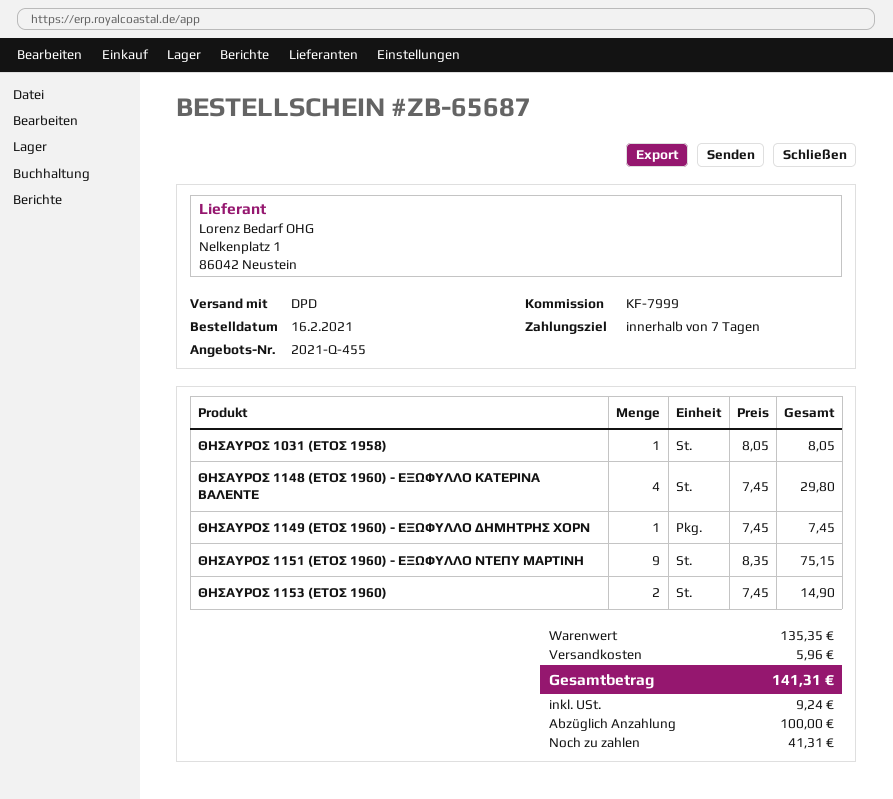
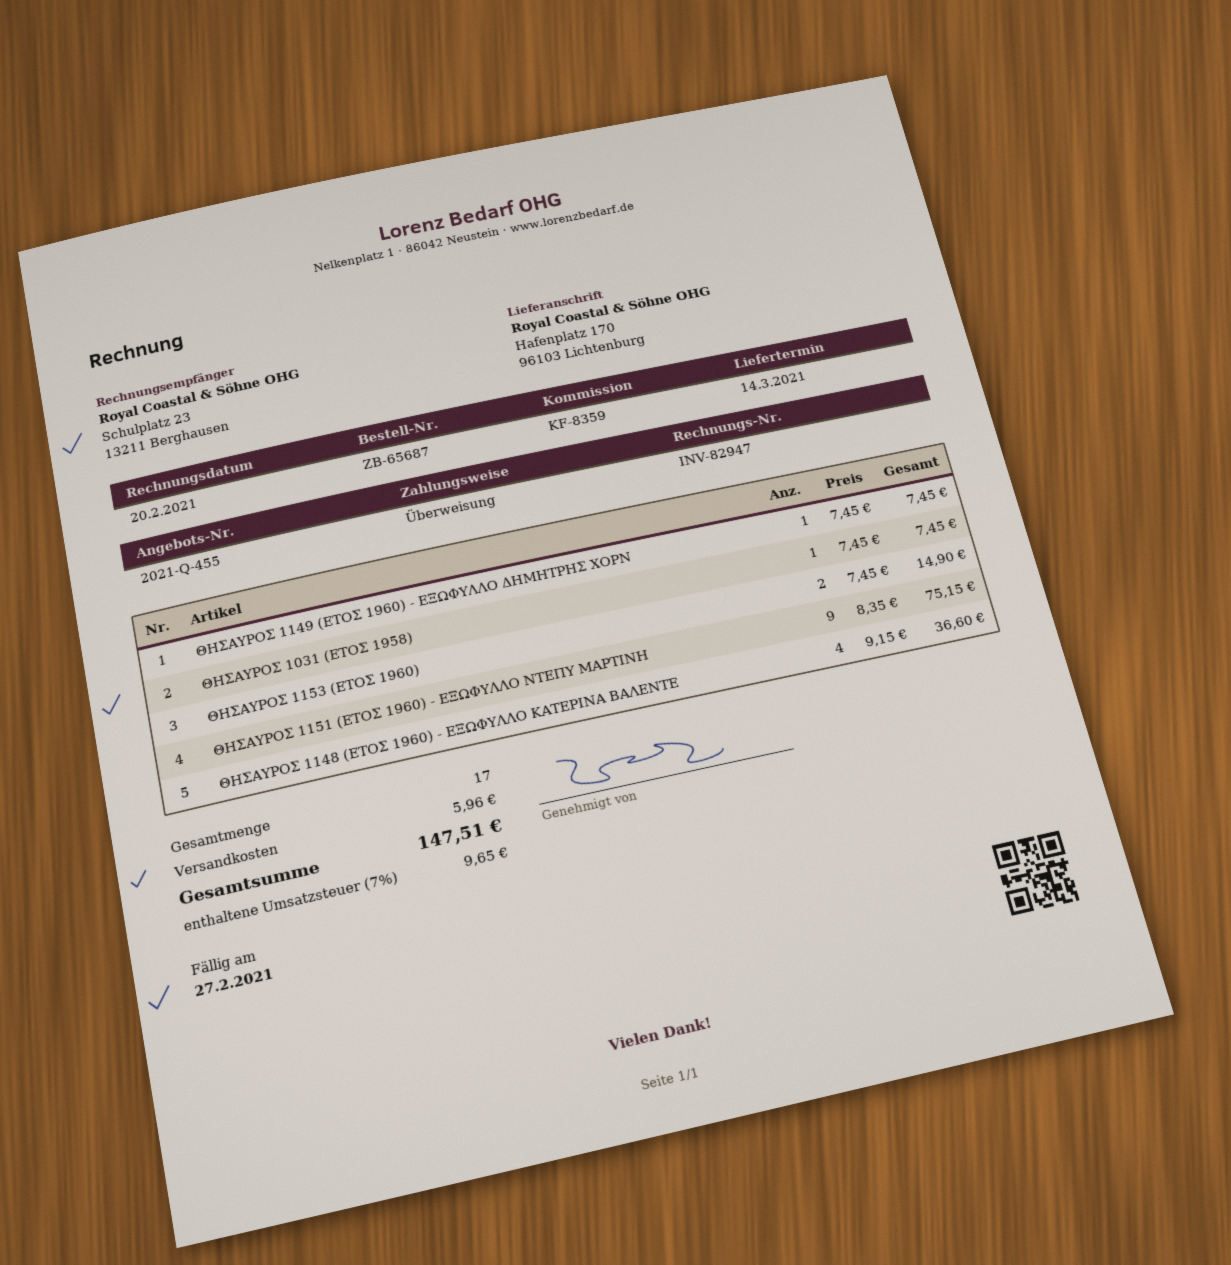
reference: KF-7999 -> KF-8359
ΘΗΣΑΥΡΟΣ 1031 (ΕΤΟΣ 1958): 1 x 8.05 = 8.05 -> 1 x 7.45 = 7.45
ΘΗΣΑΥΡΟΣ 1148 (ΕΤΟΣ 1960) - ΕΞΩΦΥΛΛΟ ΚΑΤΕΡΙΝΑ ΒΑΛΕΝΤΕ: 4 x 7.45 = 29.80 -> 4 x 9.15 = 36.60
tax: 9.24 -> 9.65
total: 141.31 -> 147.51

